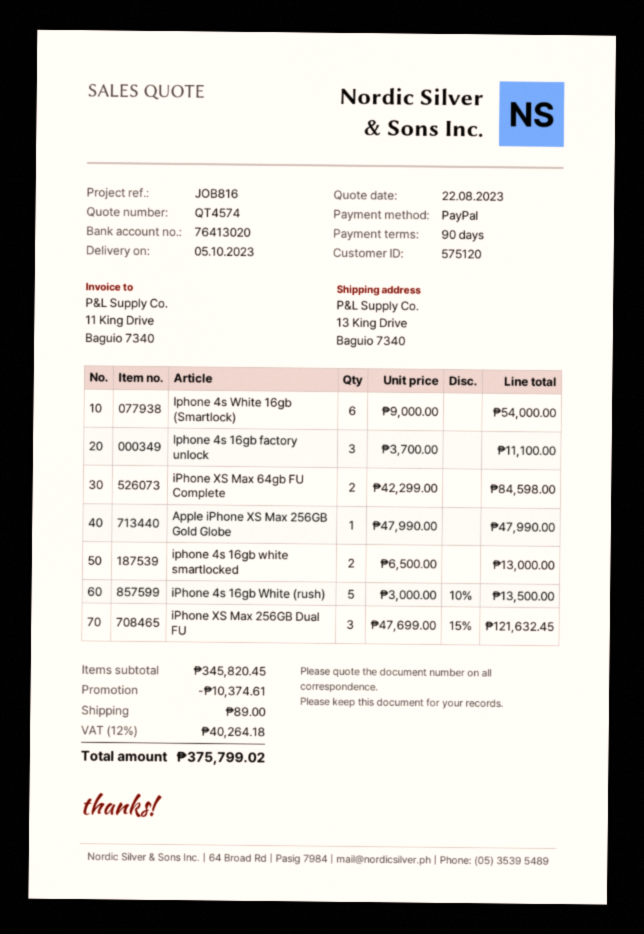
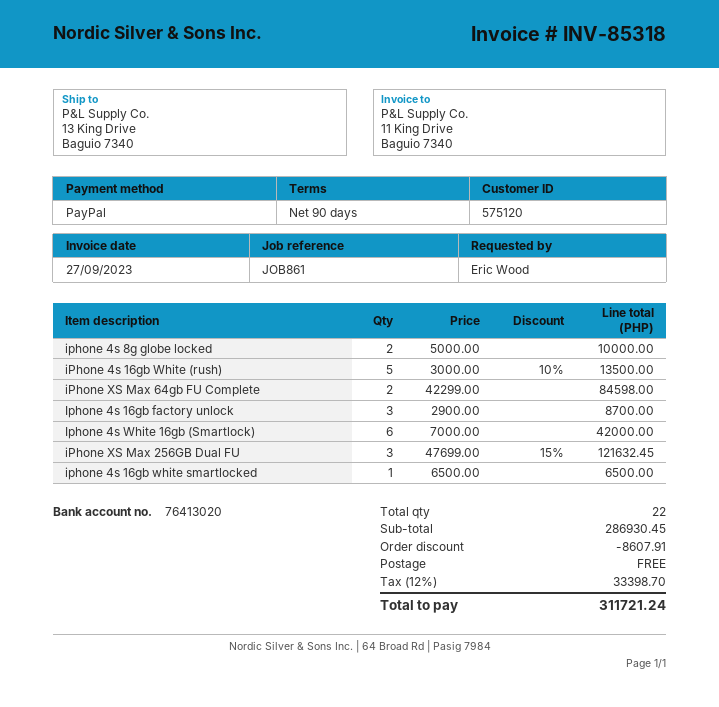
reference: JOB816 -> JOB861
Iphone 4s White 16gb (Smartlock): 6 x 9000.00 = 54000.00 -> 6 x 7000.00 = 42000.00
Iphone 4s 16gb factory unlock: 3 x 3700.00 = 11100.00 -> 3 x 2900.00 = 8700.00
Apple iPhone XS Max 256GB Gold Globe: 1 x 47990.00 = 47990.00 -> none
iphone 4s 16gb white smartlocked: 2 x 6500.00 = 13000.00 -> 1 x 6500.00 = 6500.00
iphone 4s 8g globe locked: none -> 2 x 5000.00 = 10000.00
subtotal: 345820.45 -> 286930.45
discount: 10374.61 -> 8607.91
shipping: 89.00 -> 0.00
tax: 12% = 40264.18 -> 12% = 33398.70
total: 375799.02 -> 311721.24

